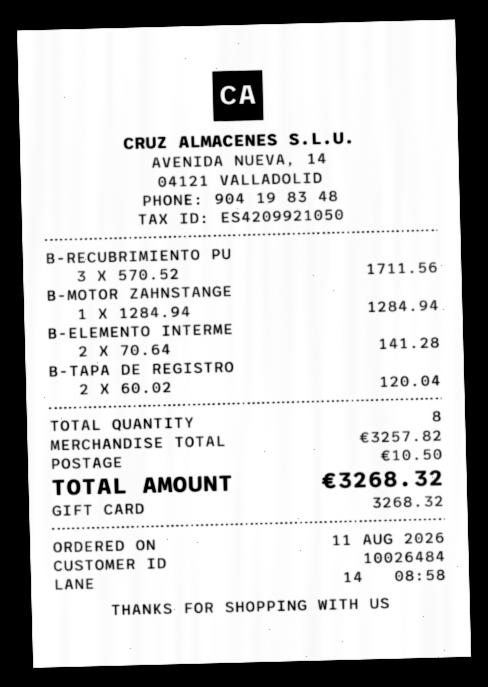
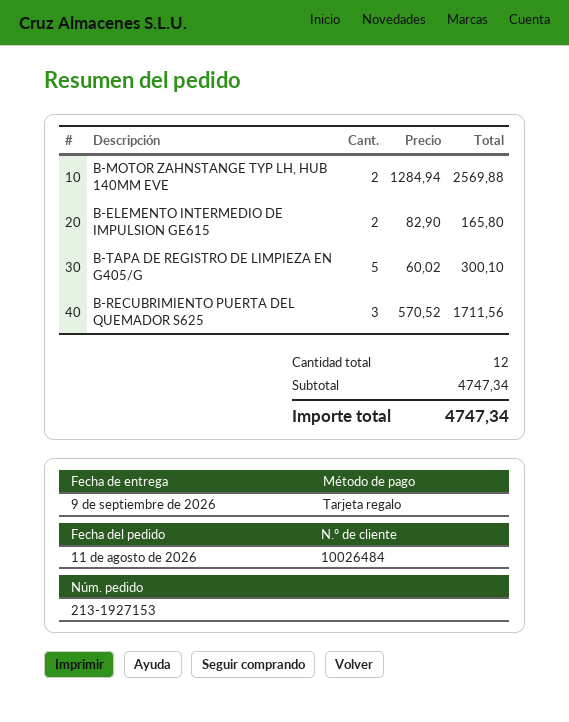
B-MOTOR ZAHNSTANGE: 1 x 1284.94 = 1284.94 -> 2 x 1284.94 = 2569.88
B-ELEMENTO INTERME: 2 x 70.64 = 141.28 -> 2 x 82.90 = 165.80
B-TAPA DE REGISTRO: 2 x 60.02 = 120.04 -> 5 x 60.02 = 300.10
total quantity: 8 -> 12
subtotal: 3257.82 -> 4747.34
shipping: 10.50 -> none
total: 3268.32 -> 4747.34

